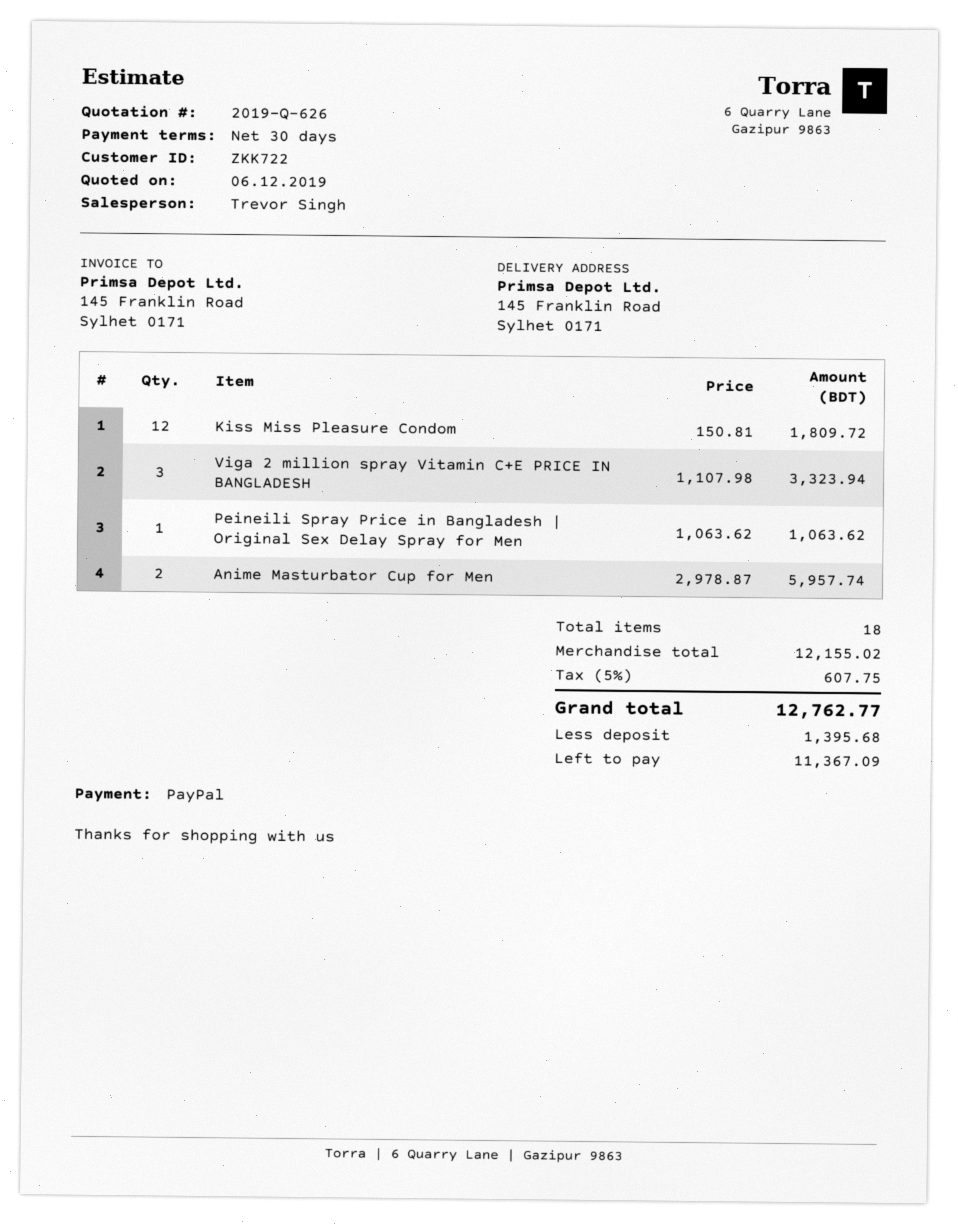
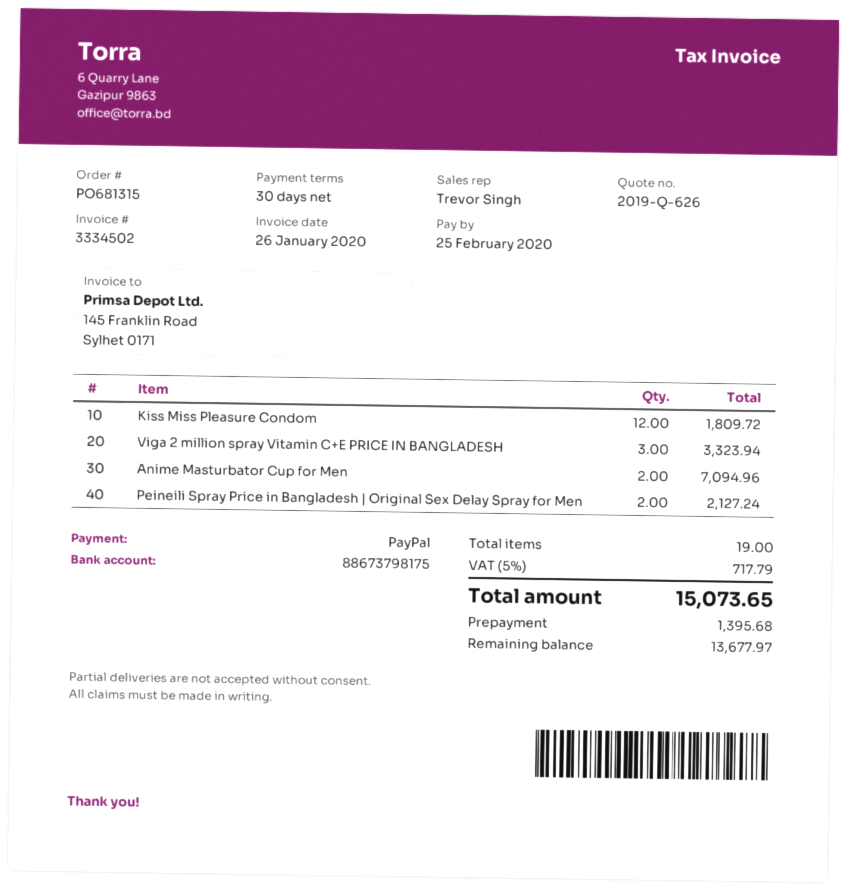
Peineili Spray Price in Bangladesh | Original Sex Delay Spray for Men: 1 for 1063.62 -> 2 for 2127.24
Anime Masturbator Cup for Men: 2 for 5957.74 -> 2 for 7094.96
total quantity: 18 -> 19
tax: 5% = 607.75 -> 5% = 717.79
total: 12762.77 -> 15073.65
balance: 11367.09 -> 13677.97

